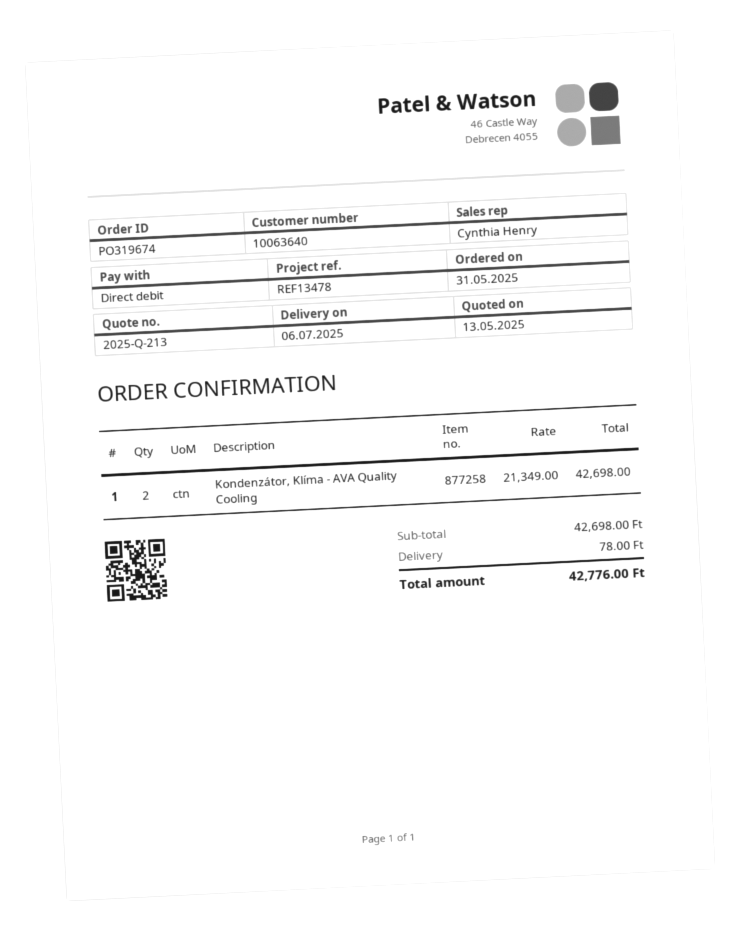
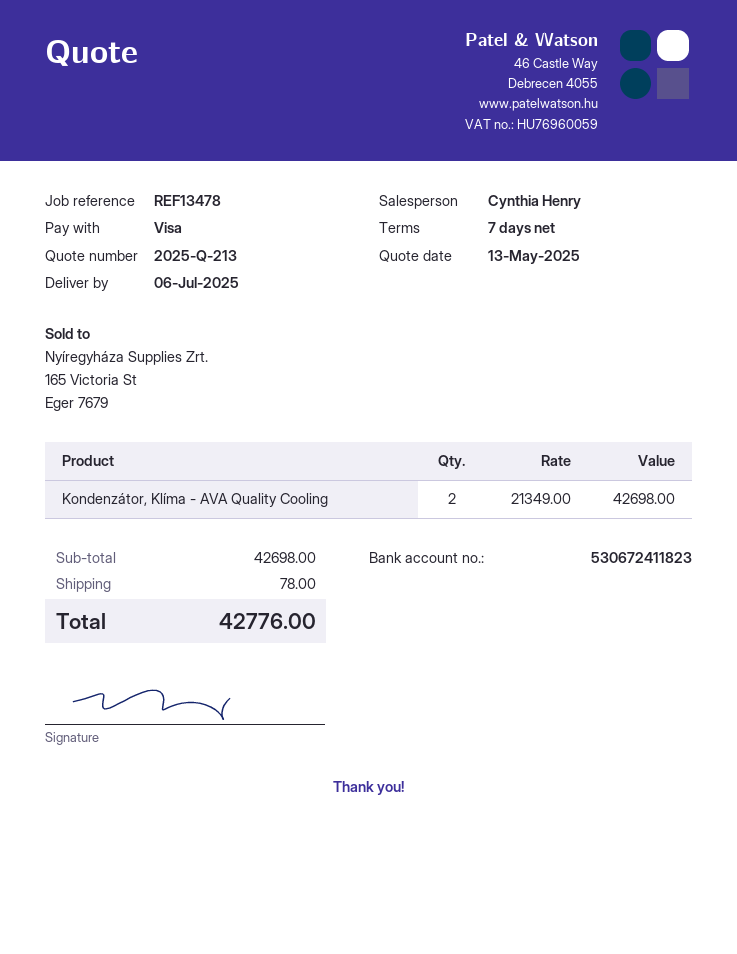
payment method: direct debit -> Visa

